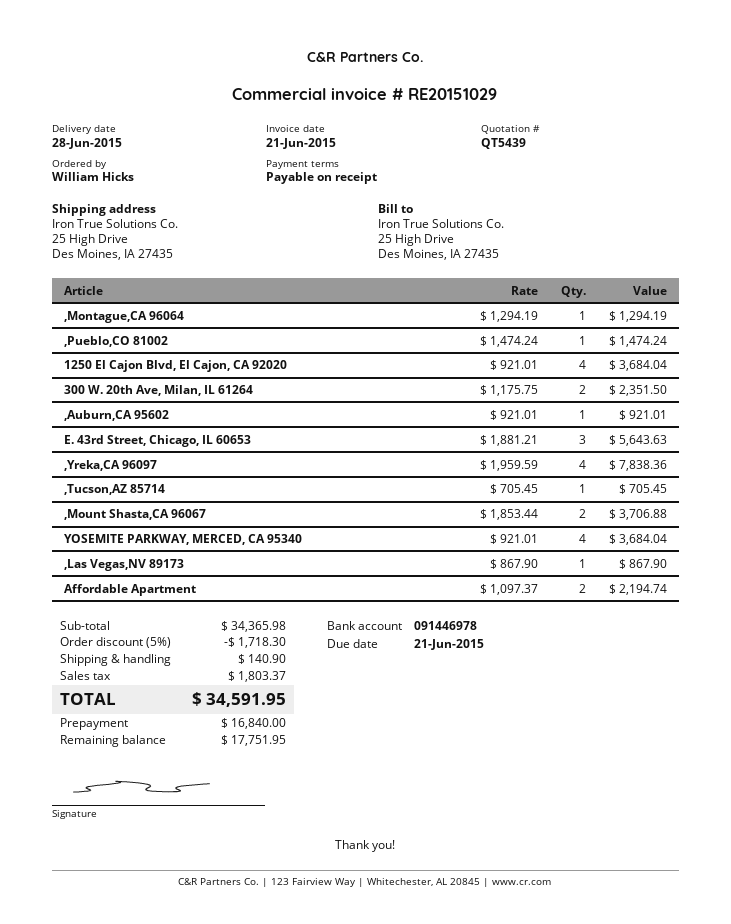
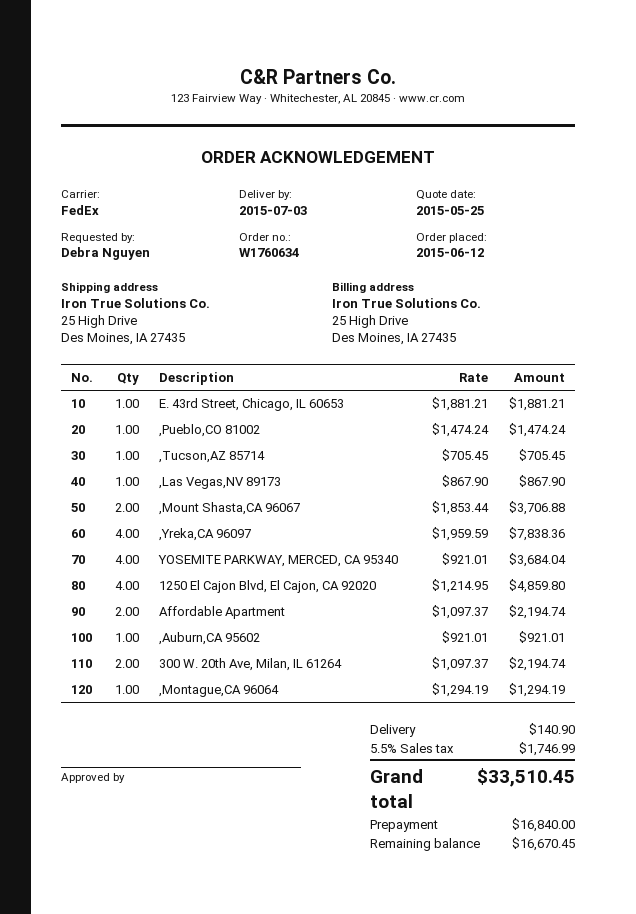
delivery date: 2015-06-28 -> 2015-07-03
ordered by: William Hicks -> Debra Nguyen
1250 El Cajon Blvd, El Cajon, CA 92020: 4 x 921.01 = 3684.04 -> 4 x 1214.95 = 4859.80
300 W. 20th Ave, Milan, IL 61264: 2 x 1175.75 = 2351.50 -> 2 x 1097.37 = 2194.74
E. 43rd Street, Chicago, IL 60653: 3 x 1881.21 = 5643.63 -> 1 x 1881.21 = 1881.21
discount: 5% = 1718.30 -> none
tax: 1803.37 -> 1746.99
total: 34591.95 -> 33510.45
balance: 17751.95 -> 16670.45

